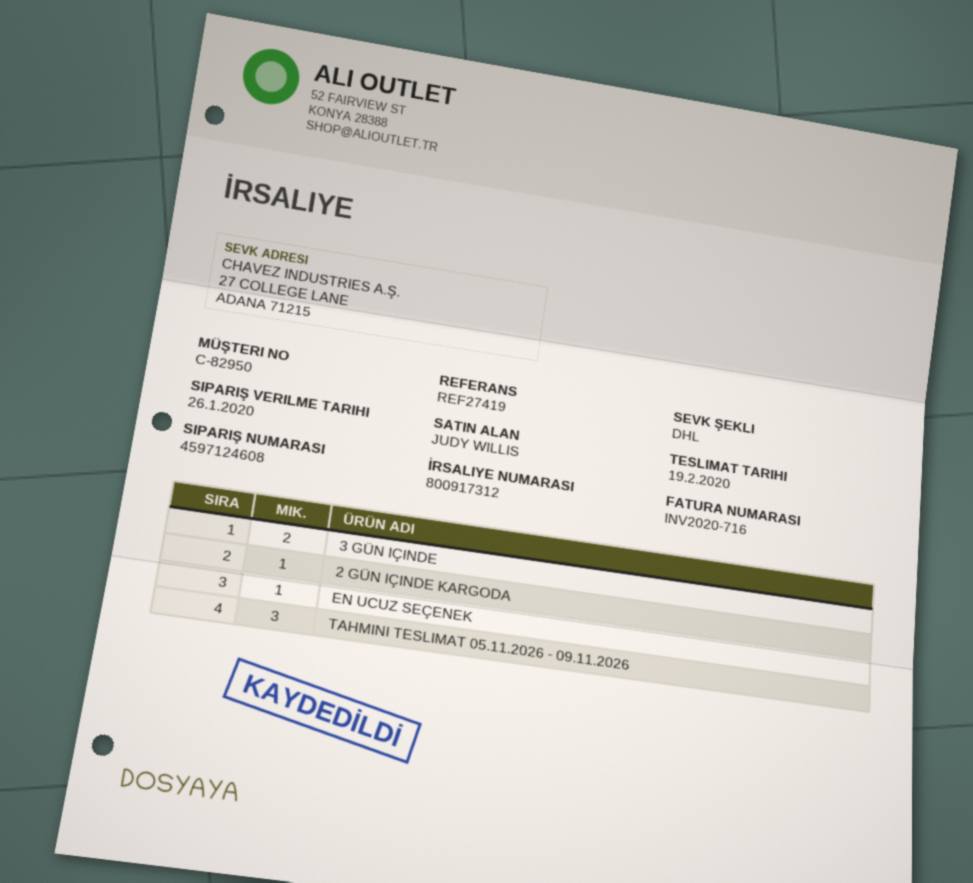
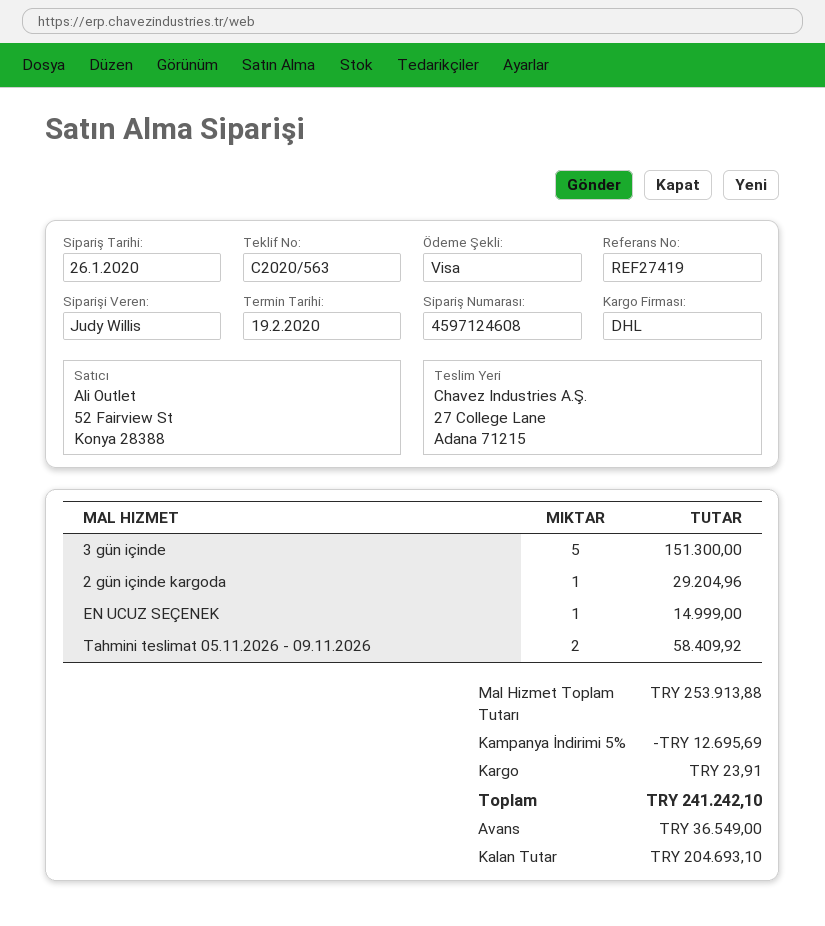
3 GÜN IÇINDE: 2 -> 5
TAHMINI TESLIMAT 05.11.2026 - 09.11.2026: 3 -> 2

